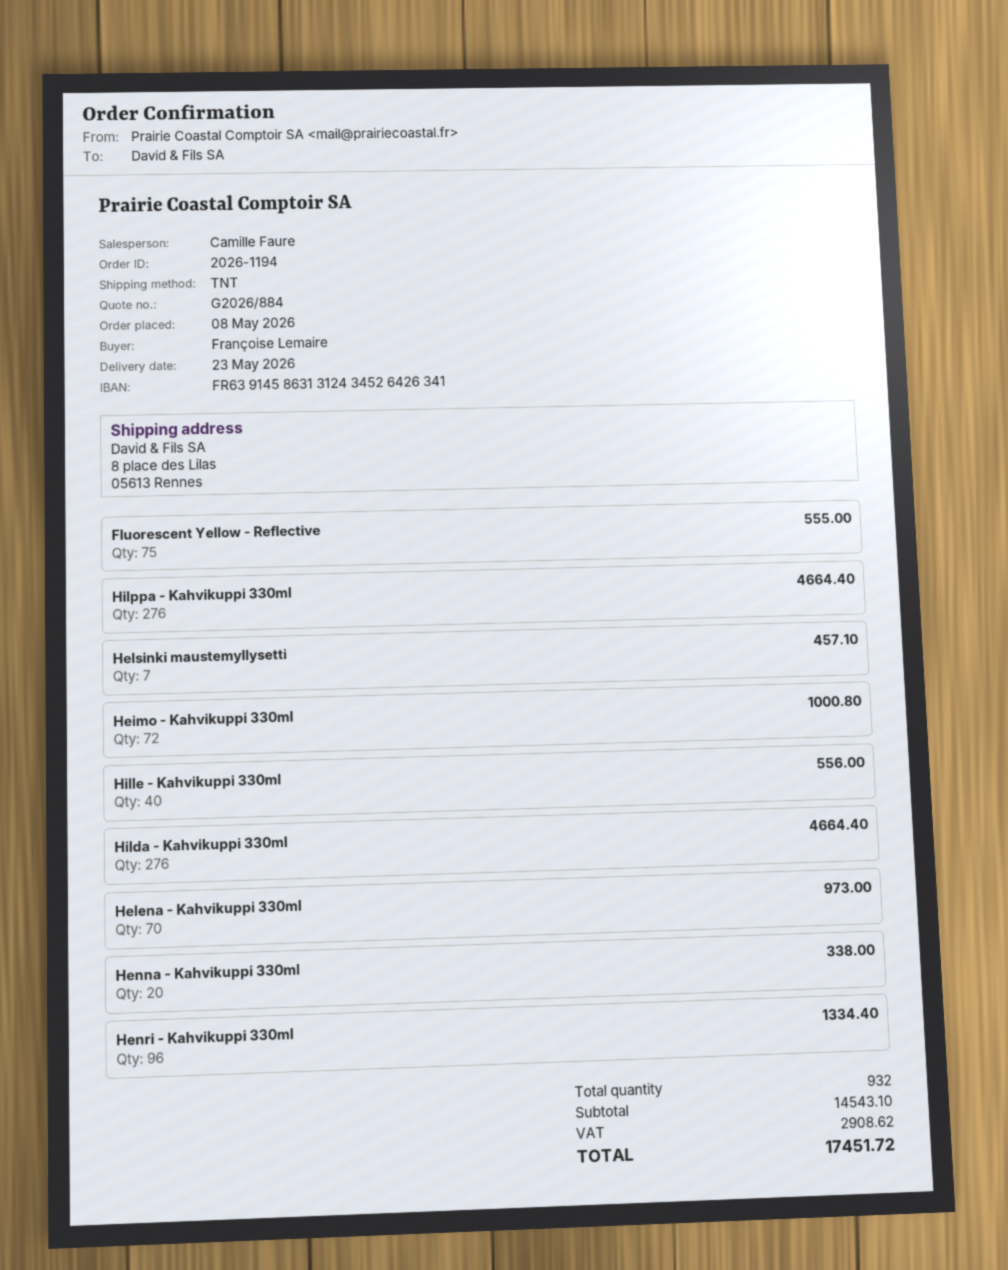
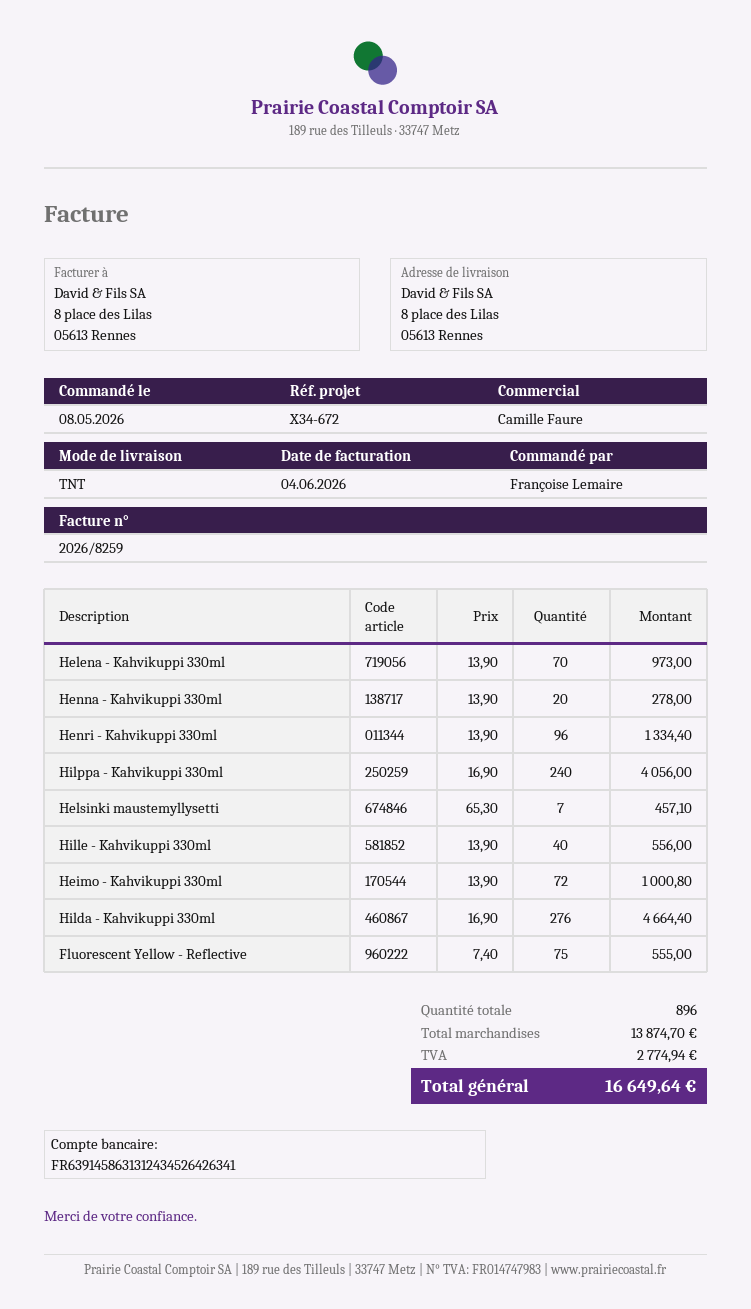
Hilppa - Kahvikuppi 330ml: 276 for 4664.40 -> 240 for 4056.00
Henna - Kahvikuppi 330ml: 20 for 338.00 -> 20 for 278.00
total quantity: 932 -> 896
subtotal: 14543.10 -> 13874.70
tax: 2908.62 -> 2774.94
total: 17451.72 -> 16649.64

